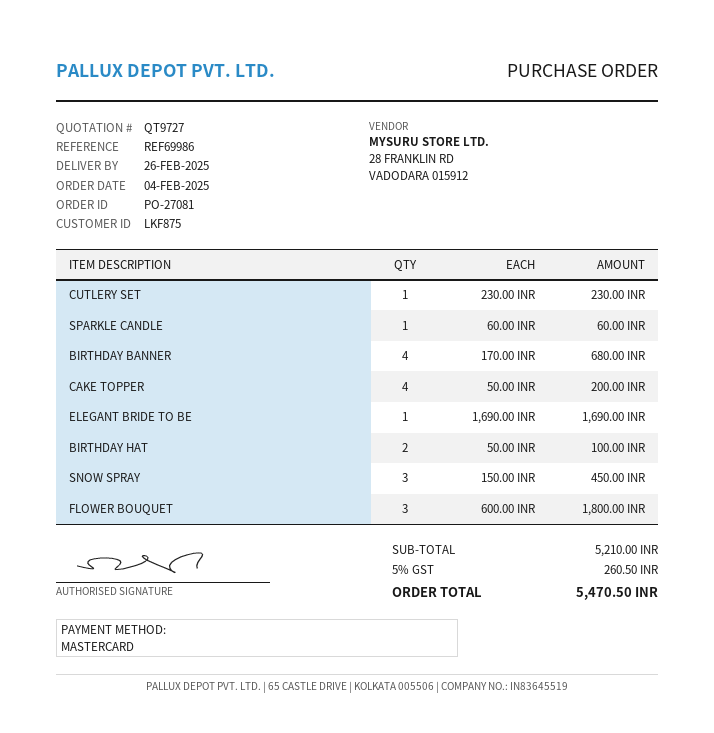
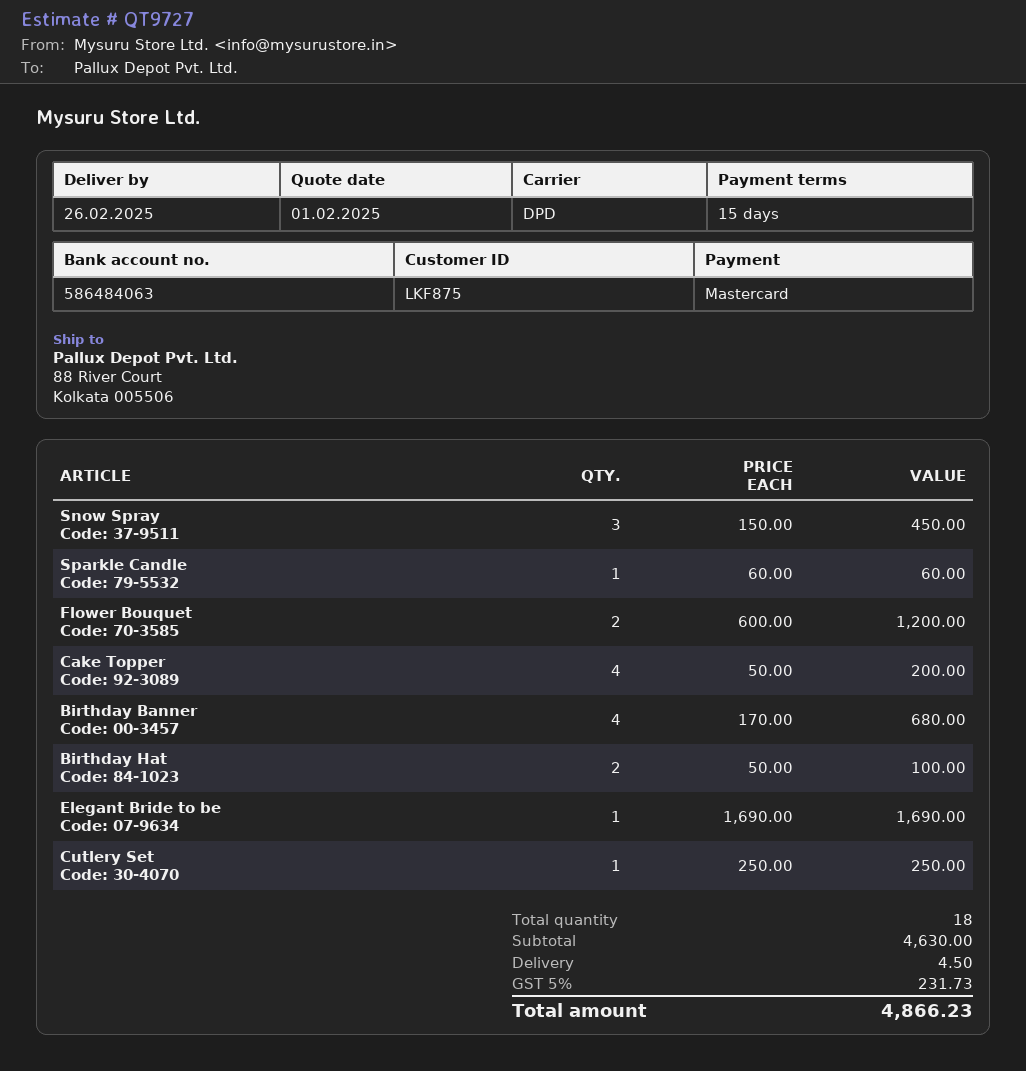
CUTLERY SET: 1 x 230.00 = 230.00 -> 1 x 250.00 = 250.00
FLOWER BOUQUET: 3 x 600.00 = 1800.00 -> 2 x 600.00 = 1200.00
subtotal: 5210.00 -> 4630.00
shipping: none -> 4.50
tax: 5% = 260.50 -> 5% = 231.73
total: 5470.50 -> 4866.23

